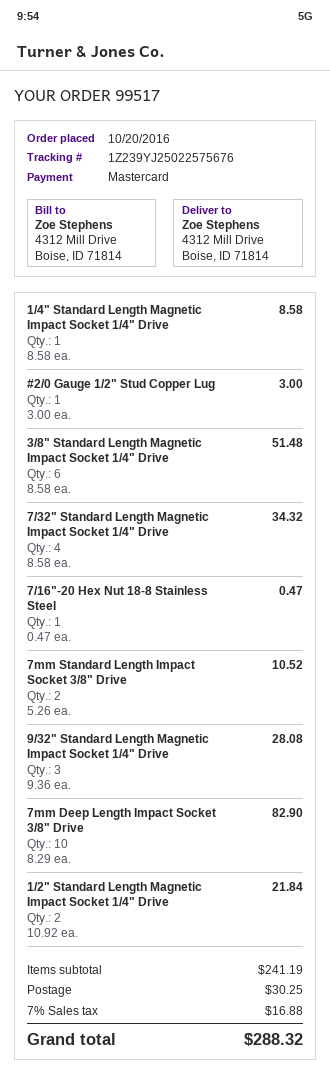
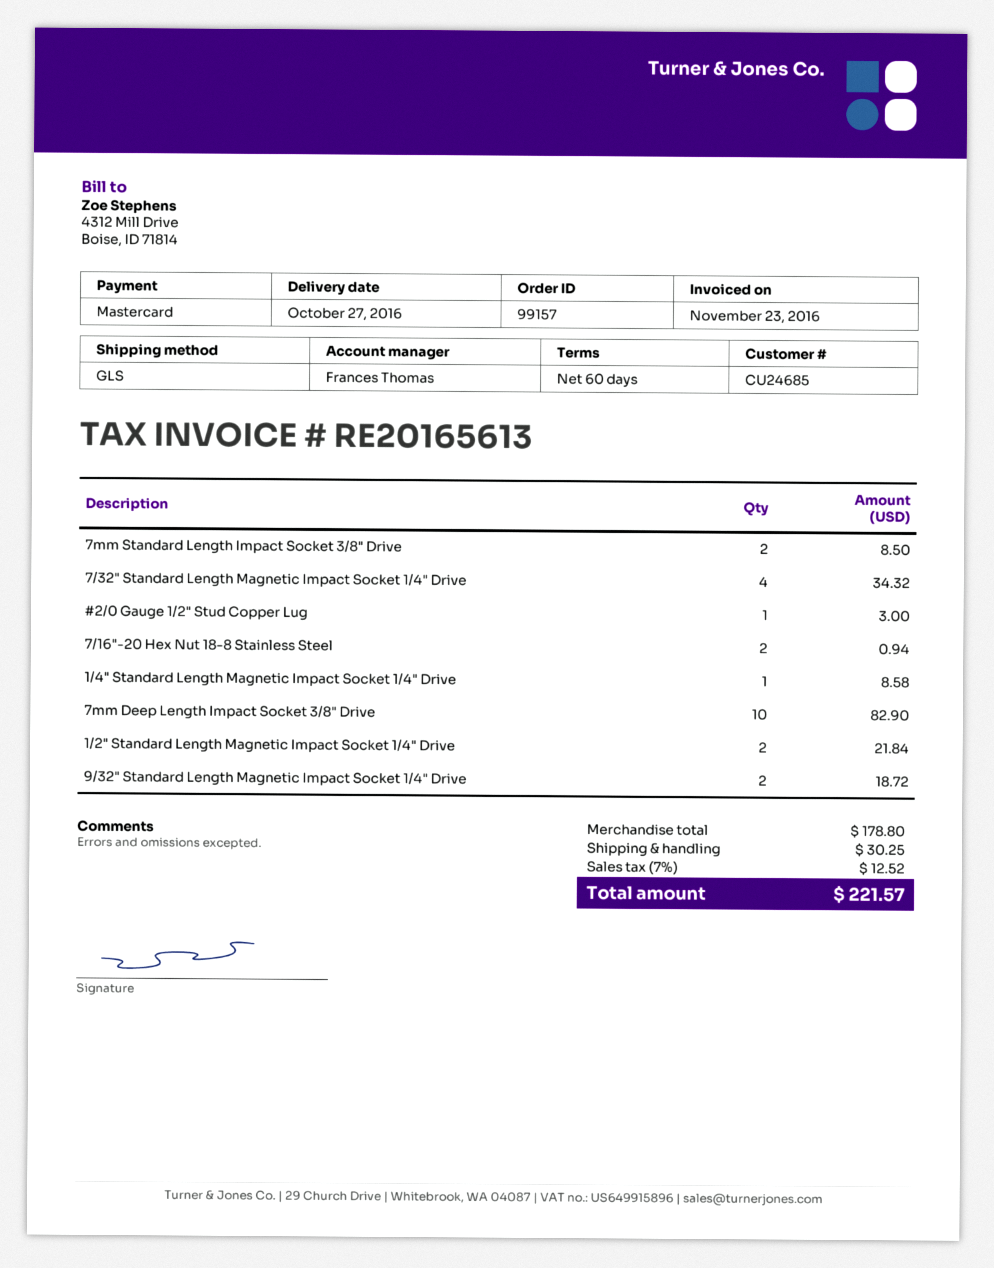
order number: 99517 -> 99157
3/8" Standard Length Magnetic Impact Socket 1/4" Drive: 6 for 51.48 -> none
7/16"-20 Hex Nut 18-8 Stainless Steel: 1 for 0.47 -> 2 for 0.94
7mm Standard Length Impact Socket 3/8" Drive: 2 for 10.52 -> 2 for 8.50
9/32" Standard Length Magnetic Impact Socket 1/4" Drive: 3 for 28.08 -> 2 for 18.72
subtotal: 241.19 -> 178.80
tax: 7% = 16.88 -> 7% = 12.52
total: 288.32 -> 221.57

